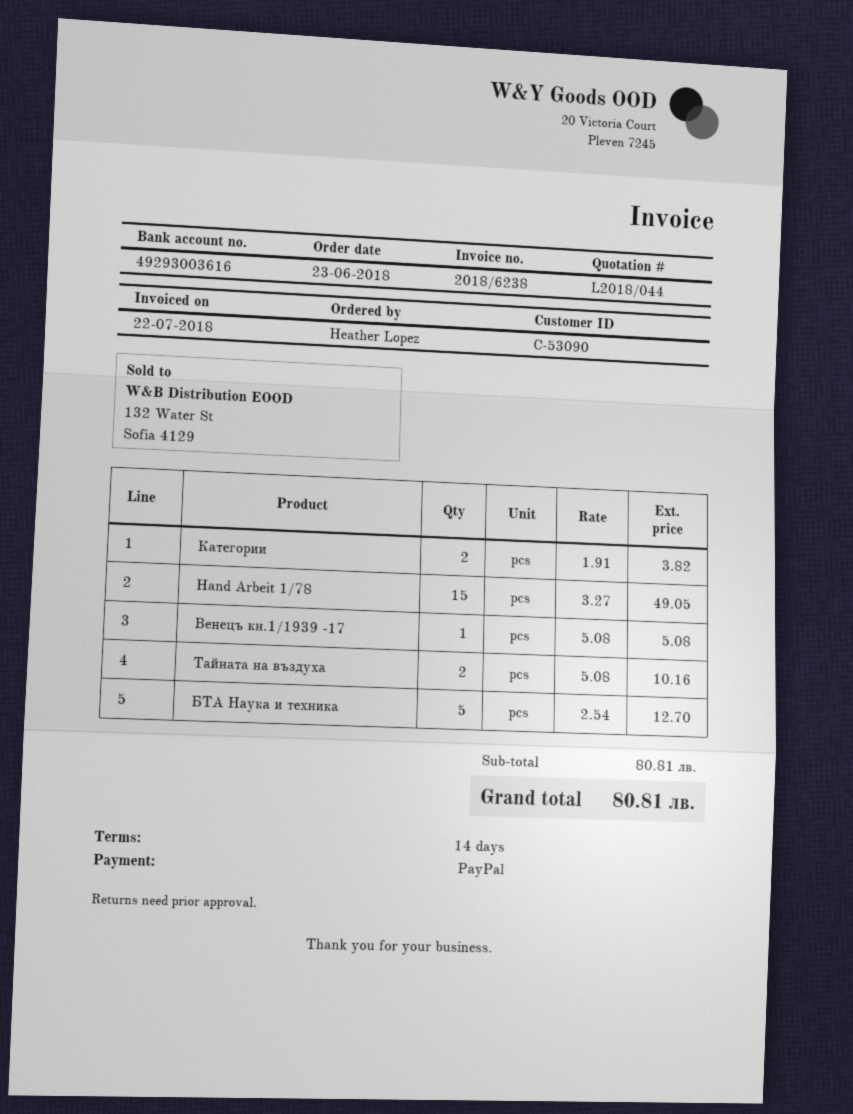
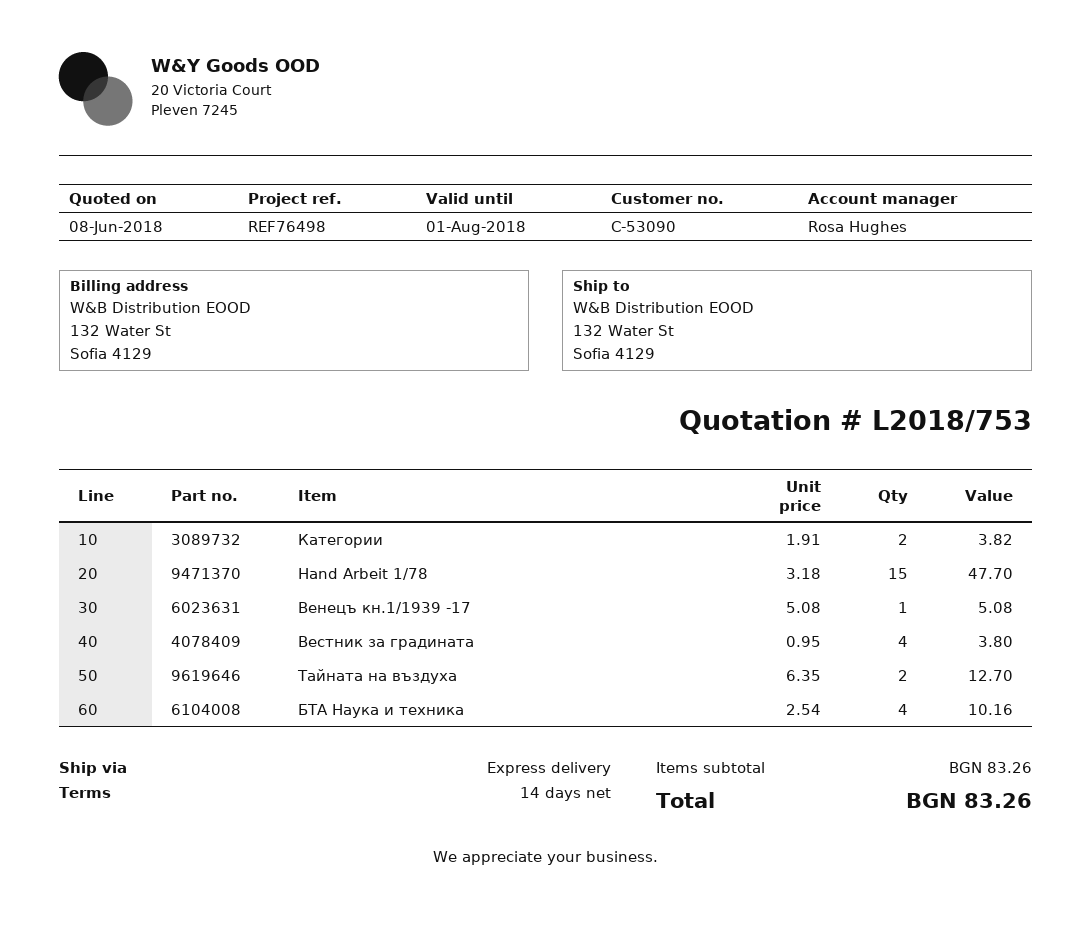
quote number: L2018/044 -> L2018/753
Hand Arbeit 1/78: 15 x 3.27 = 49.05 -> 15 x 3.18 = 47.70
Тайната на въздуха: 2 x 5.08 = 10.16 -> 2 x 6.35 = 12.70
БТА Наука и техника: 5 x 2.54 = 12.70 -> 4 x 2.54 = 10.16
Вестник за градината: none -> 4 x 0.95 = 3.80
subtotal: 80.81 -> 83.26
total: 80.81 -> 83.26

